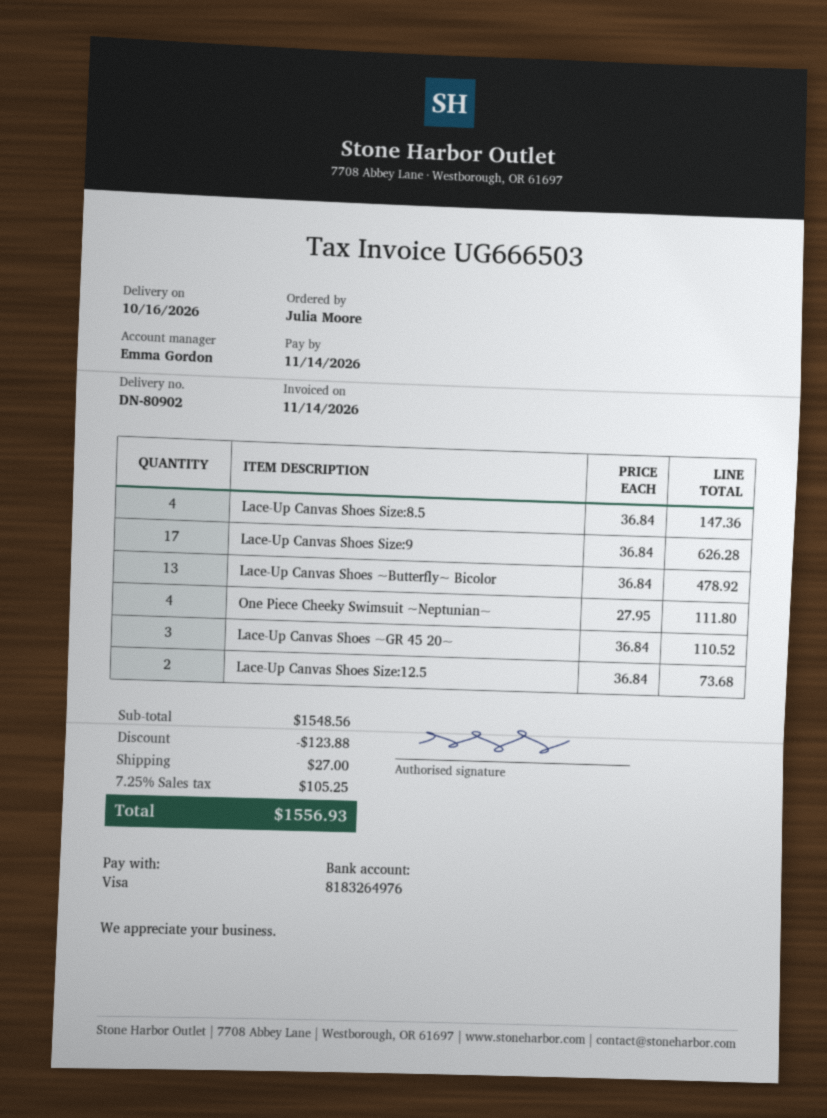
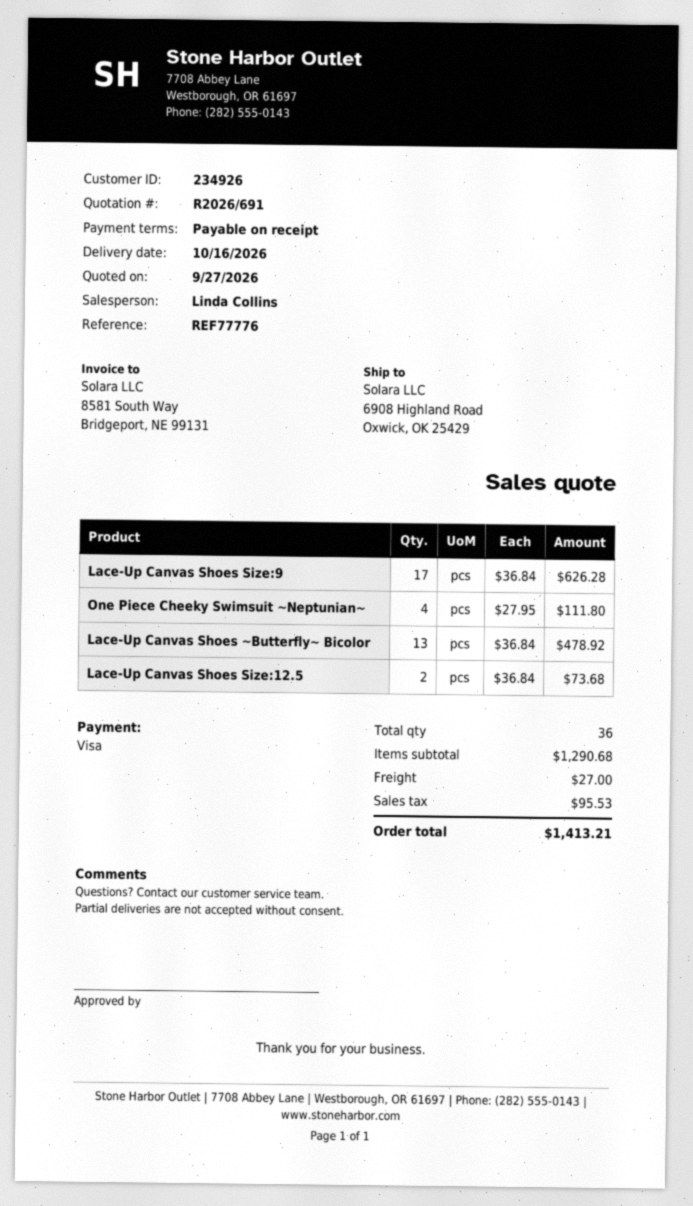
sales rep: Emma Gordon -> Linda Collins
Lace-Up Canvas Shoes Size:8.5: 4 x 36.84 = 147.36 -> none
Lace-Up Canvas Shoes ~GR 45 20~: 3 x 36.84 = 110.52 -> none
subtotal: 1548.56 -> 1290.68
discount: 123.88 -> none
tax: 105.25 -> 95.53
total: 1556.93 -> 1413.21

